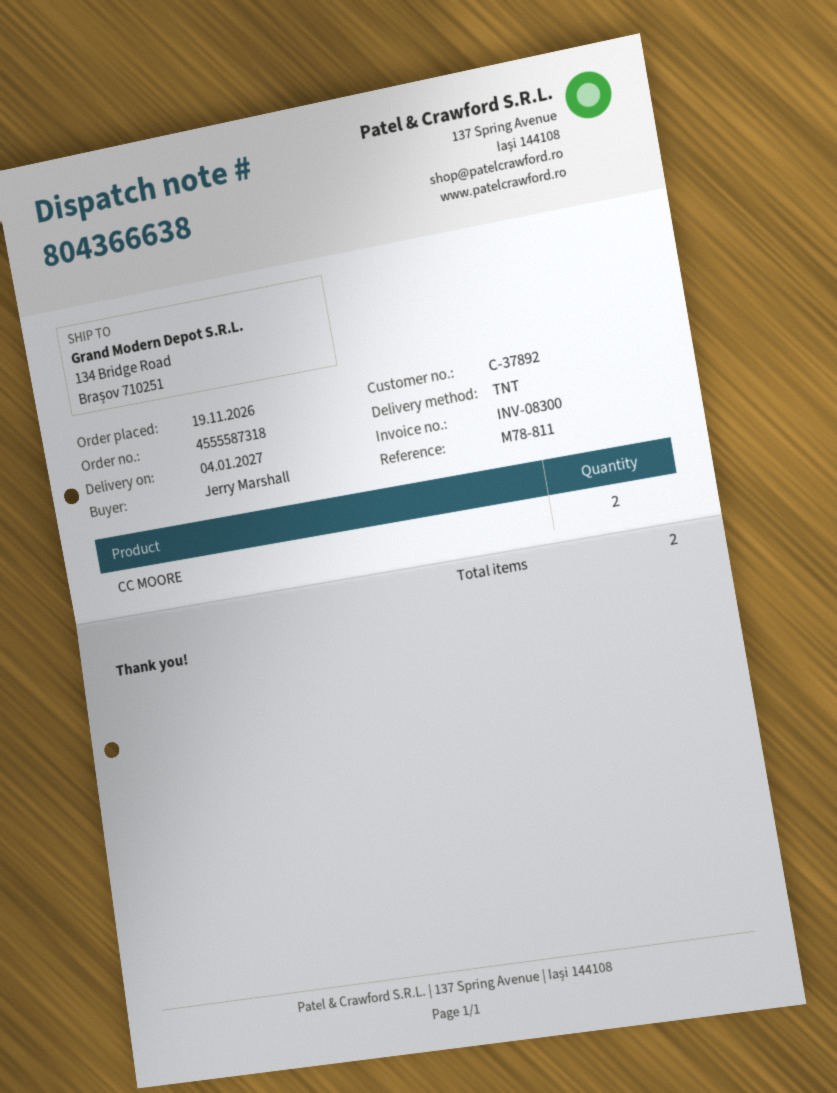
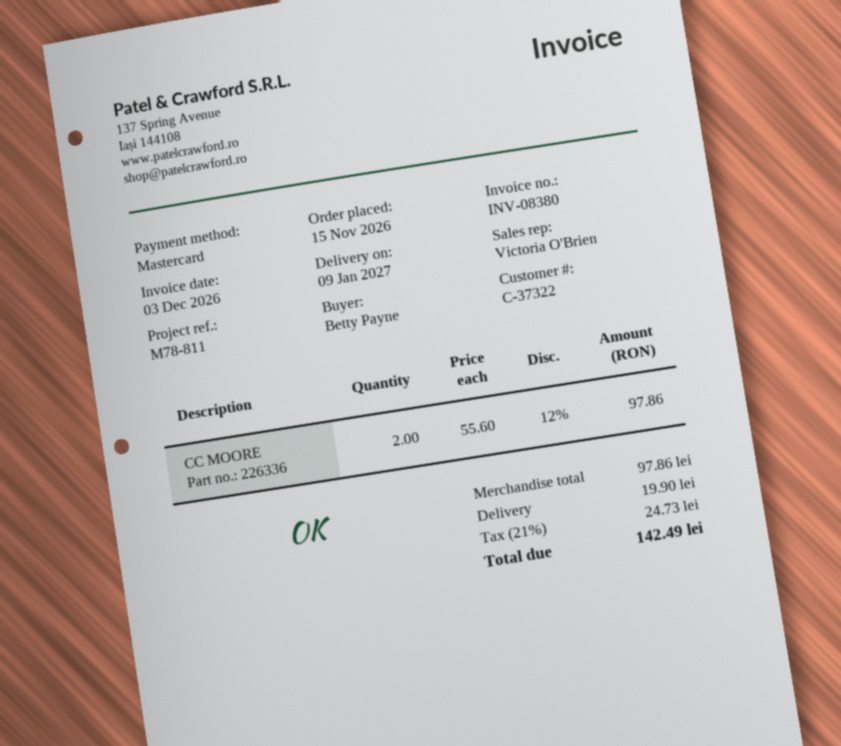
order date: 2026-11-19 -> 2026-11-15
delivery date: 2027-01-04 -> 2027-01-09
invoice number: INV-08300 -> INV-08380
customer number: C-37892 -> C-37322
ordered by: Jerry Marshall -> Betty Payne

